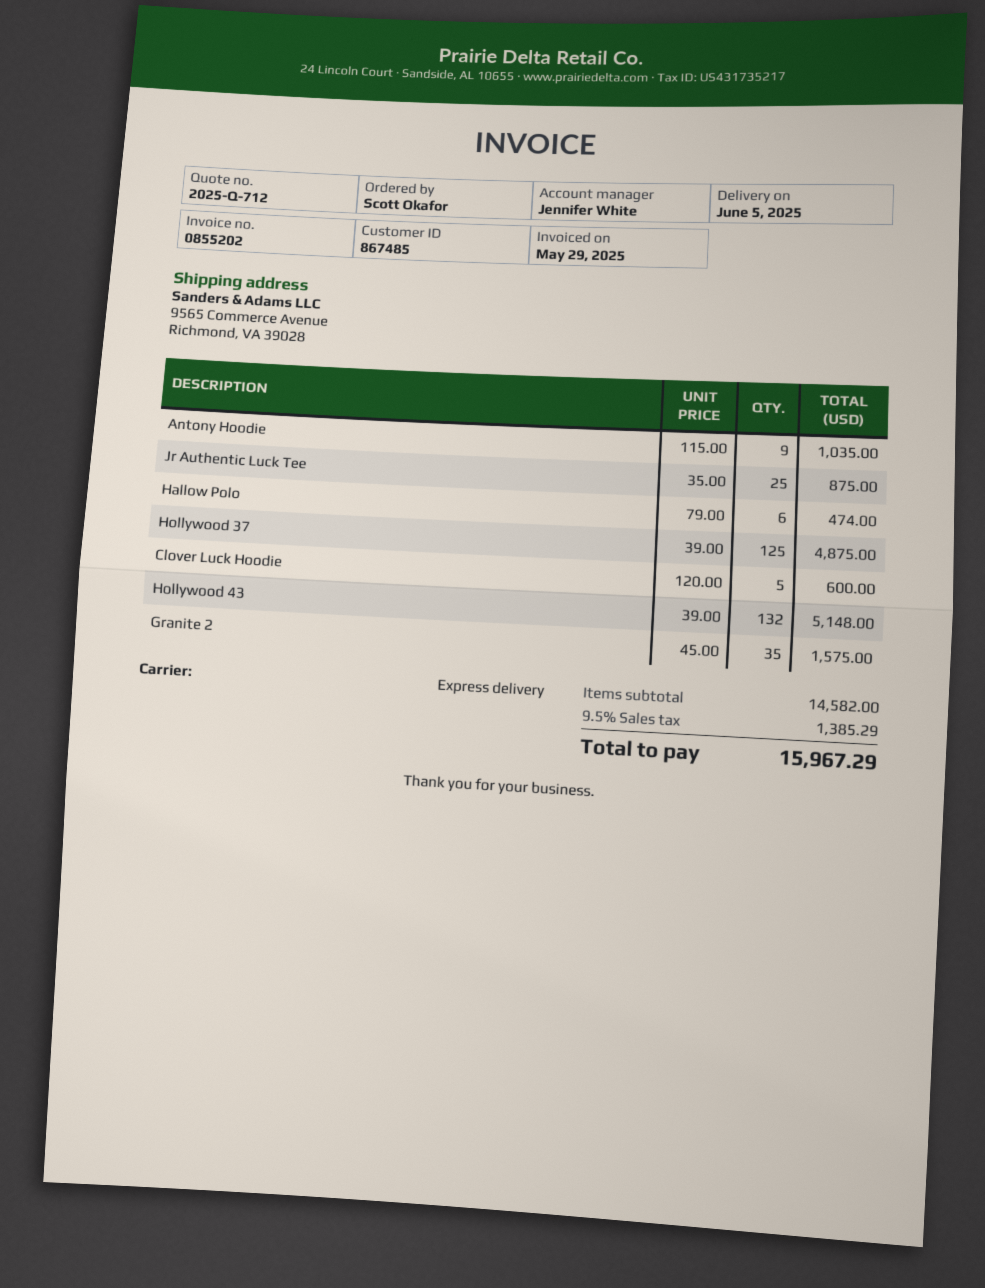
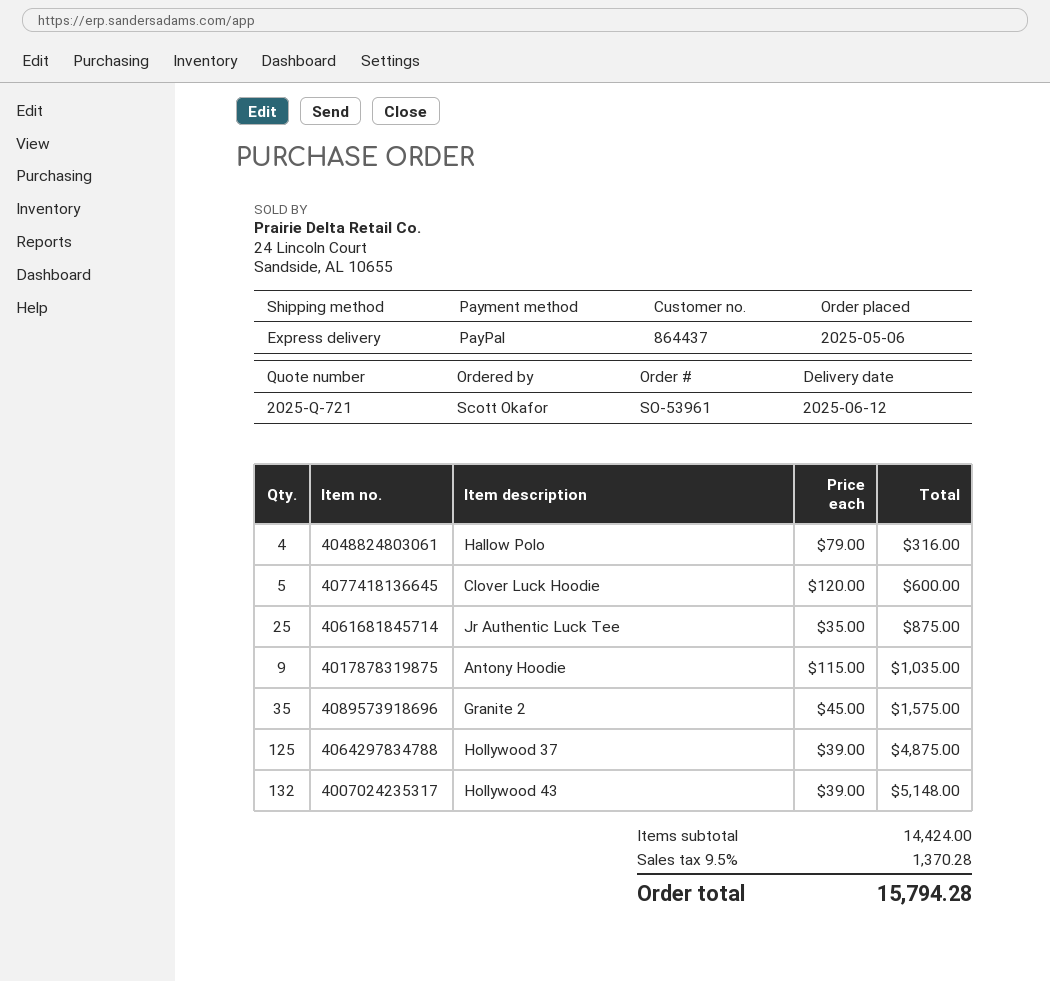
quote number: 2025-Q-712 -> 2025-Q-721
delivery date: 2025-06-05 -> 2025-06-12
customer number: 867485 -> 864437
Hallow Polo: 6 x 79.00 = 474.00 -> 4 x 79.00 = 316.00
subtotal: 14582.00 -> 14424.00
tax: 9.5% = 1385.29 -> 9.5% = 1370.28
total: 15967.29 -> 15794.28

